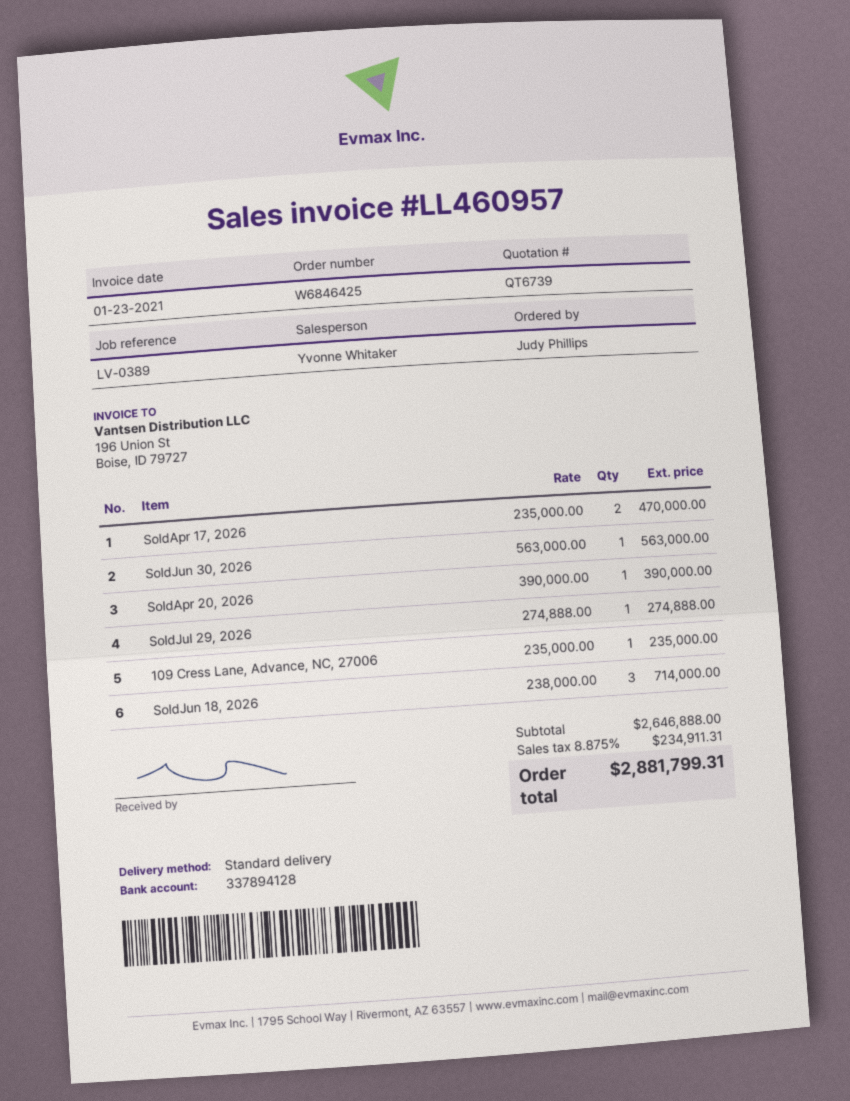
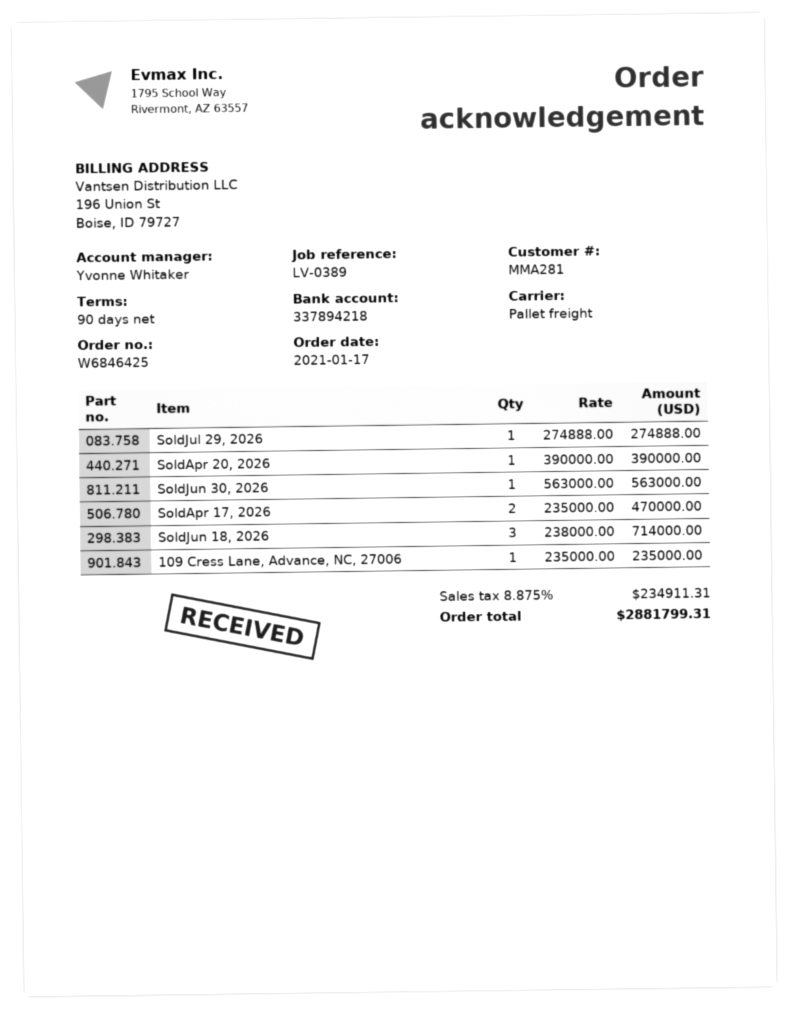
bank account: 337894128 -> 337894218
shipping method: standard -> pallet freight

